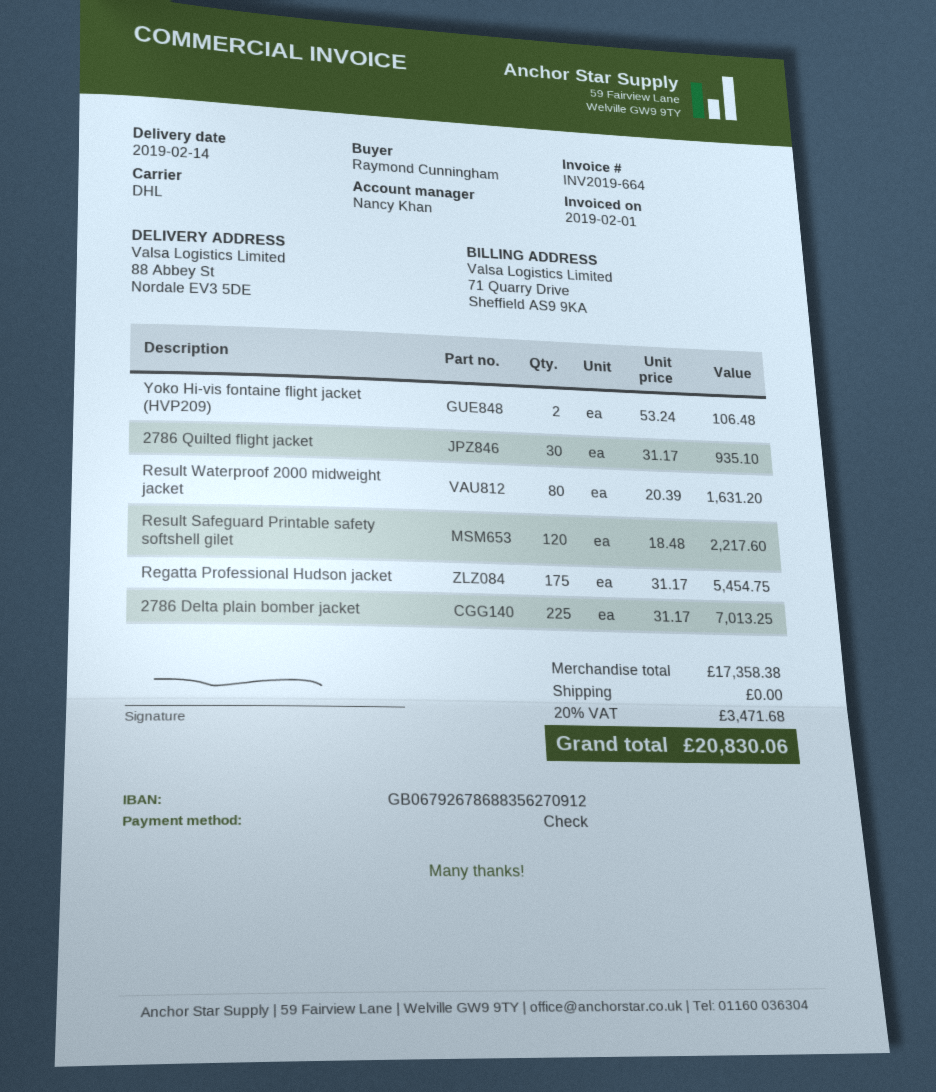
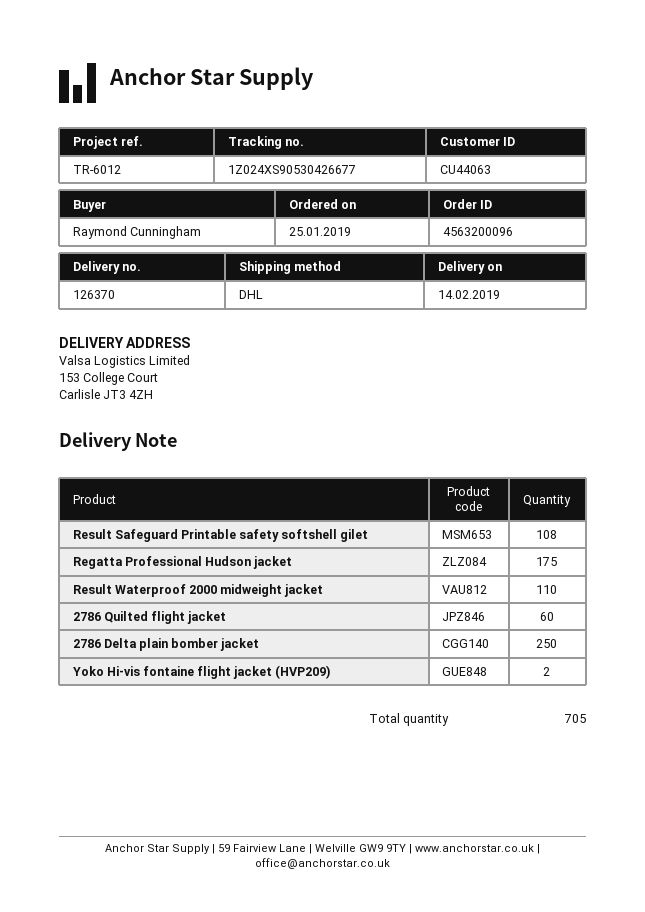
ship to: 88 Abbey St, Nordale EV3 5DE -> 153 College Court, Carlisle JT3 4ZH
2786 Quilted flight jacket: 30 -> 60
Result Waterproof 2000 midweight jacket: 80 -> 110
Result Safeguard Printable safety softshell gilet: 120 -> 108
2786 Delta plain bomber jacket: 225 -> 250

